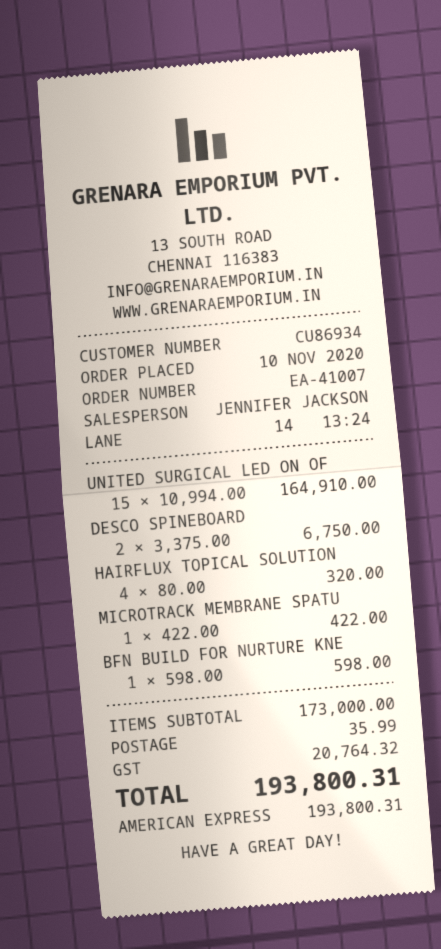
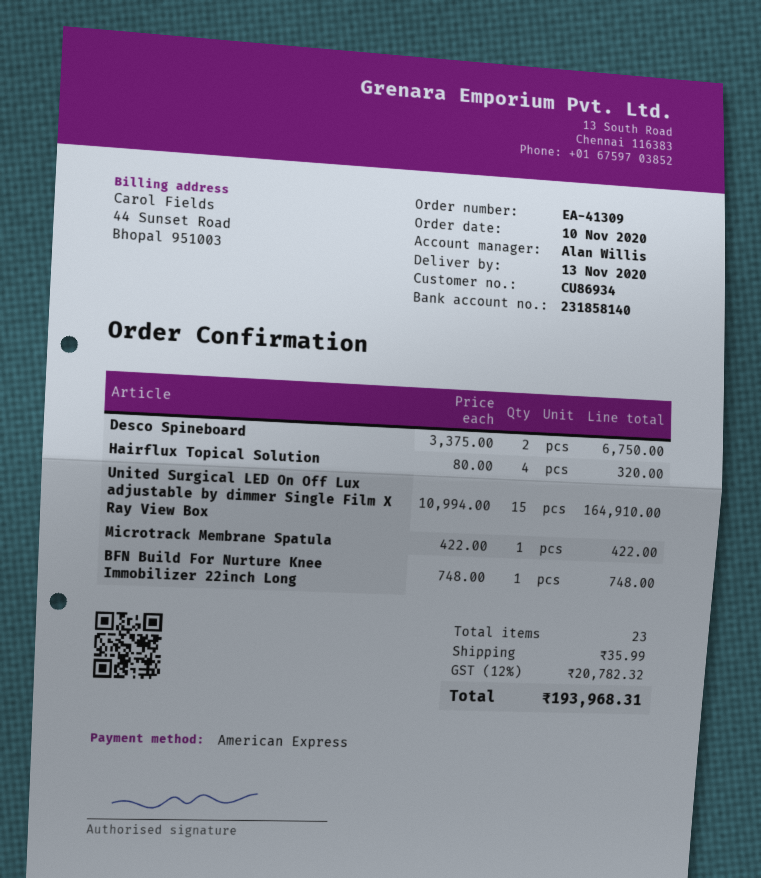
order number: EA-41007 -> EA-41309
sales rep: JENNIFER JACKSON -> Alan Willis
BFN BUILD FOR NURTURE KNE: 1 x 598.00 = 598.00 -> 1 x 748.00 = 748.00
tax: 20764.32 -> 20782.32
total: 193800.31 -> 193968.31

